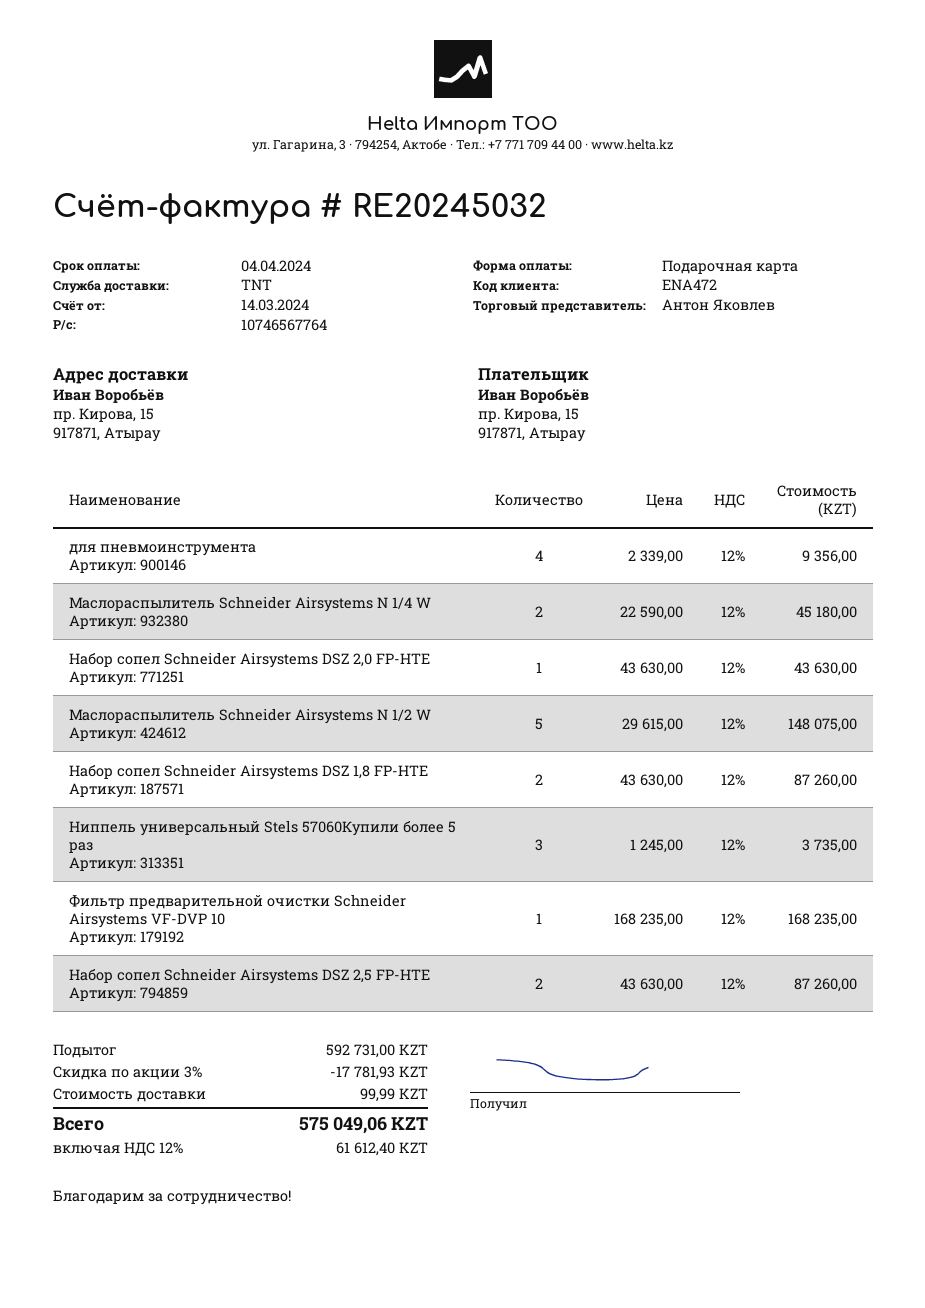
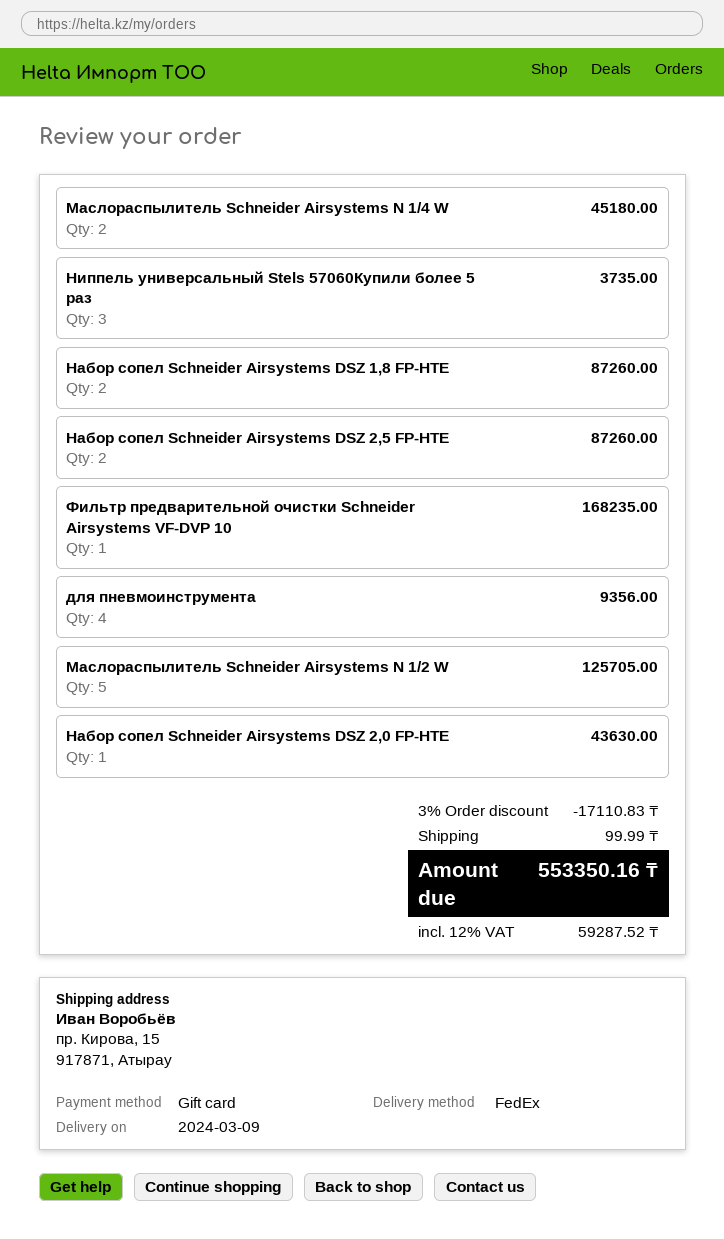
shipping method: TNT -> FedEx
Маслораспылитель Schneider Airsystems N 1/2 W: 5 for 148075.00 -> 5 for 125705.00
discount: 3% = 17781.93 -> 3% = 17110.83
tax: 12% = 61612.40 -> 12% = 59287.52
total: 575049.06 -> 553350.16

